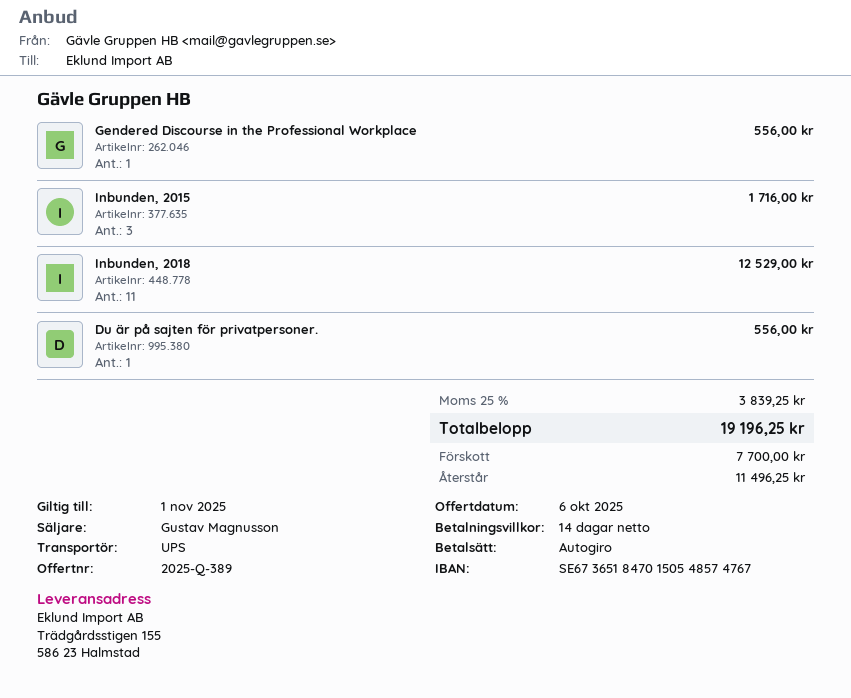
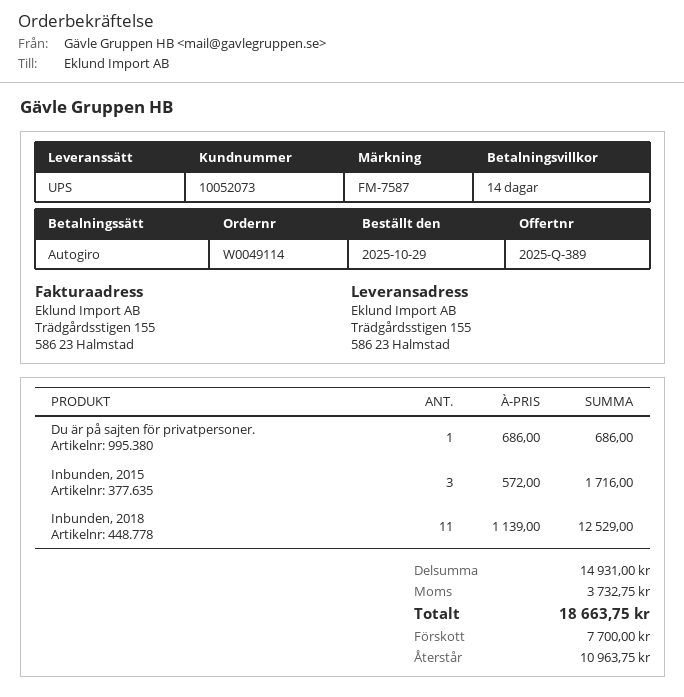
Gendered Discourse in the Professional Workplace: 1 for 556.00 -> none
Du är på sajten för privatpersoner.: 1 for 556.00 -> 1 for 686.00
tax: 3839.25 -> 3732.75
total: 19196.25 -> 18663.75
balance: 11496.25 -> 10963.75

